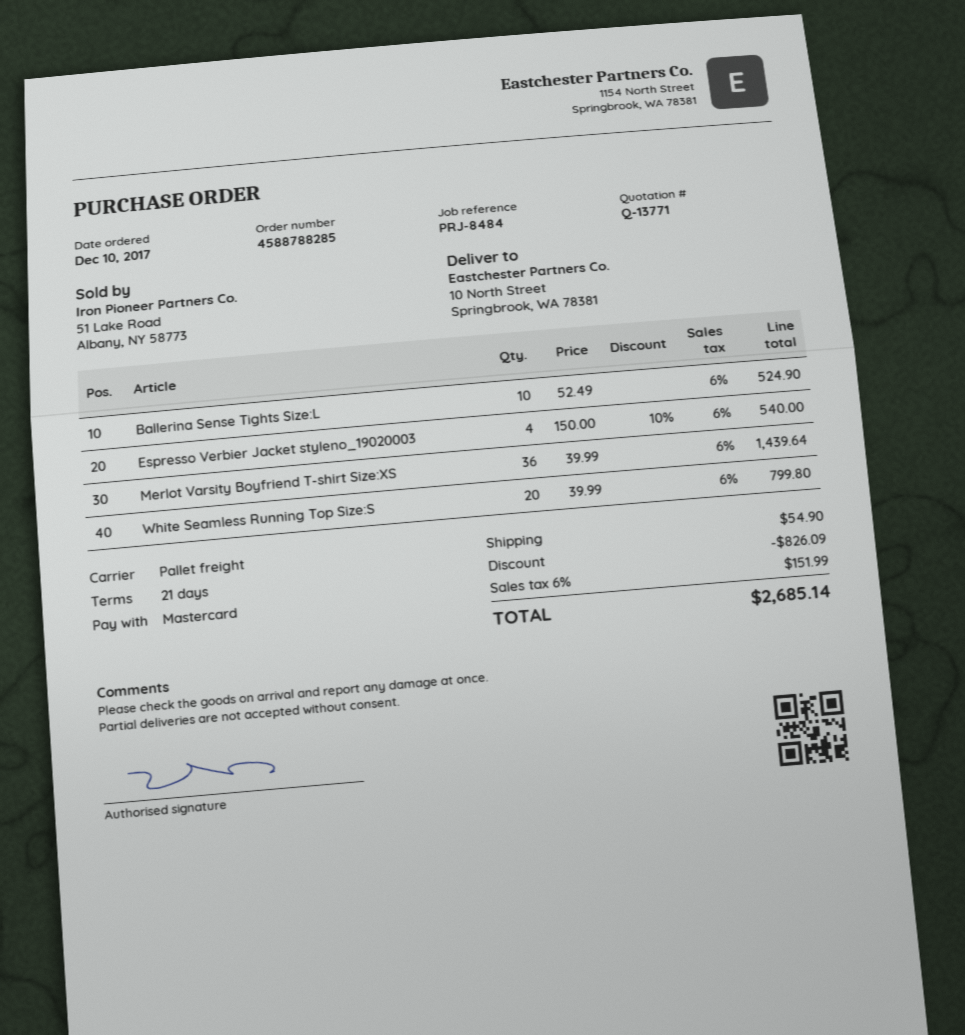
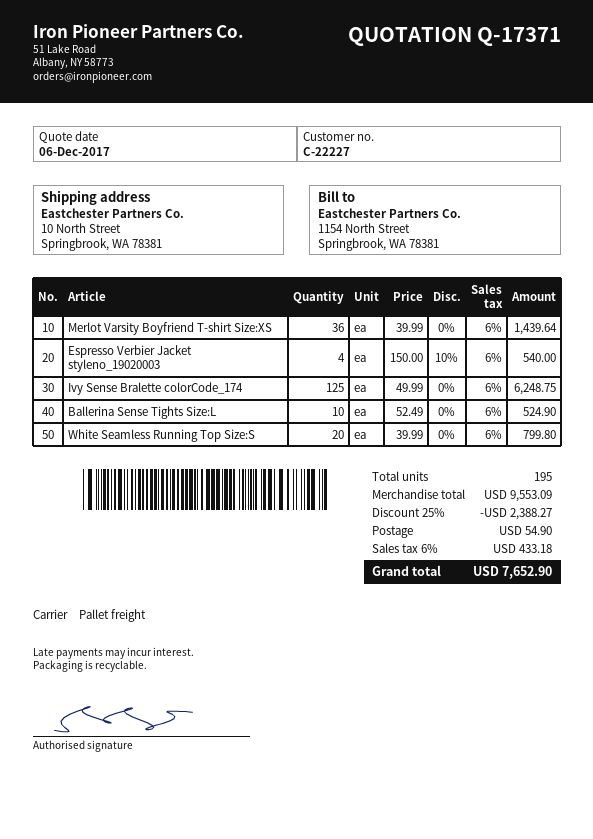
quote number: Q-13771 -> Q-17371
Ivy Sense Bralette colorCode_174: none -> 125 x 49.99 = 6248.75
discount: 826.09 -> 2388.27
tax: 6% = 151.99 -> 6% = 433.18
total: 2685.14 -> 7652.90

